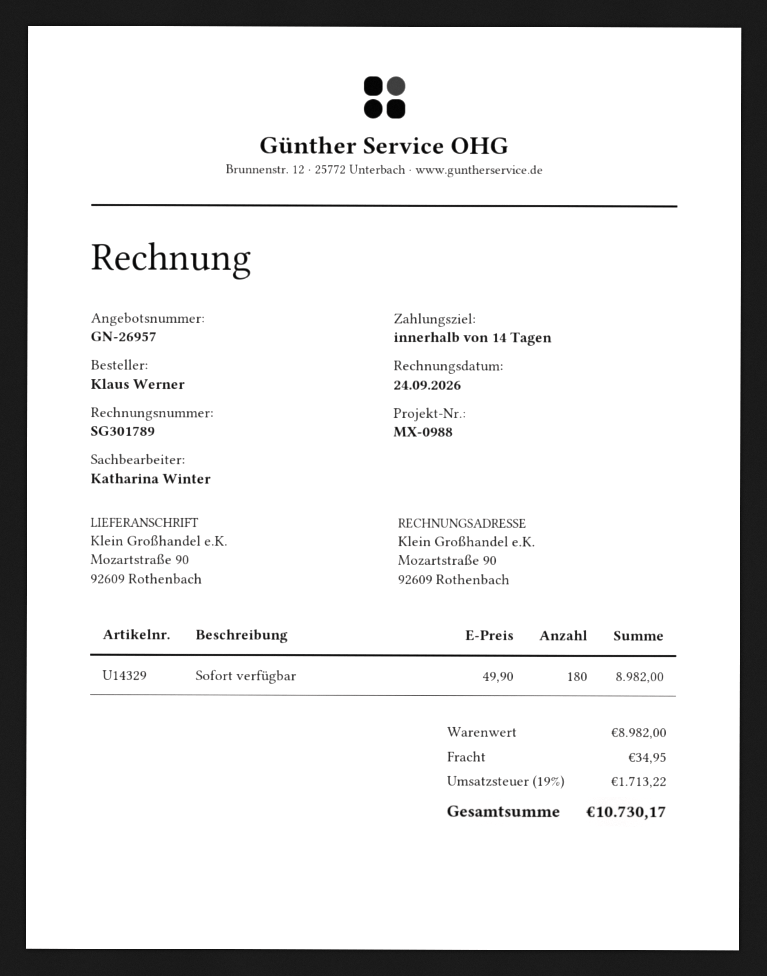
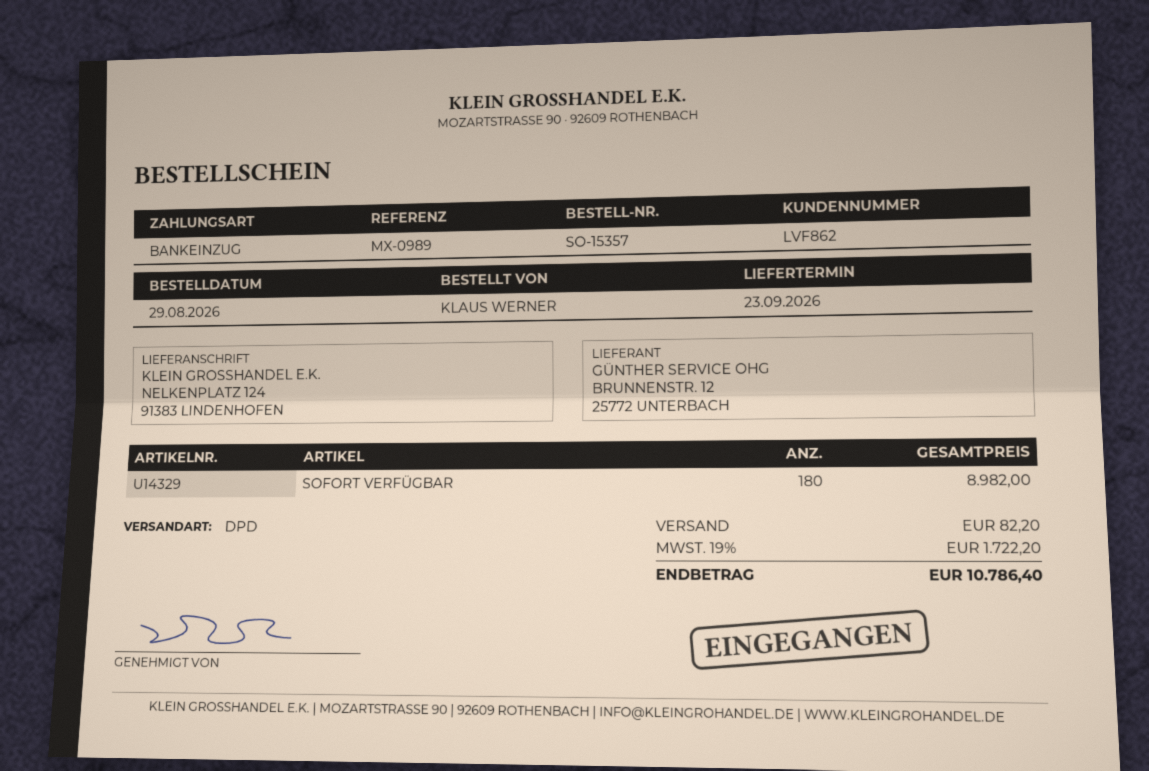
reference: MX-0988 -> MX-0989
ship to: Mozartstraße 90, 92609 Rothenbach -> NELKENPLATZ 124, 91383 LINDENHOFEN
shipping: 34.95 -> 82.20
tax: 19% = 1713.22 -> 19% = 1722.20
total: 10730.17 -> 10786.40

